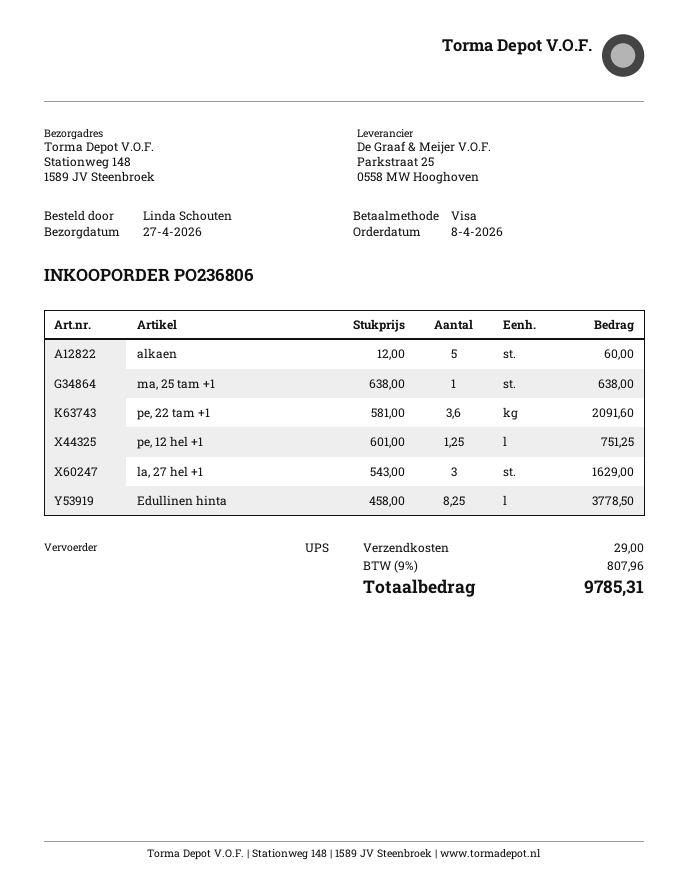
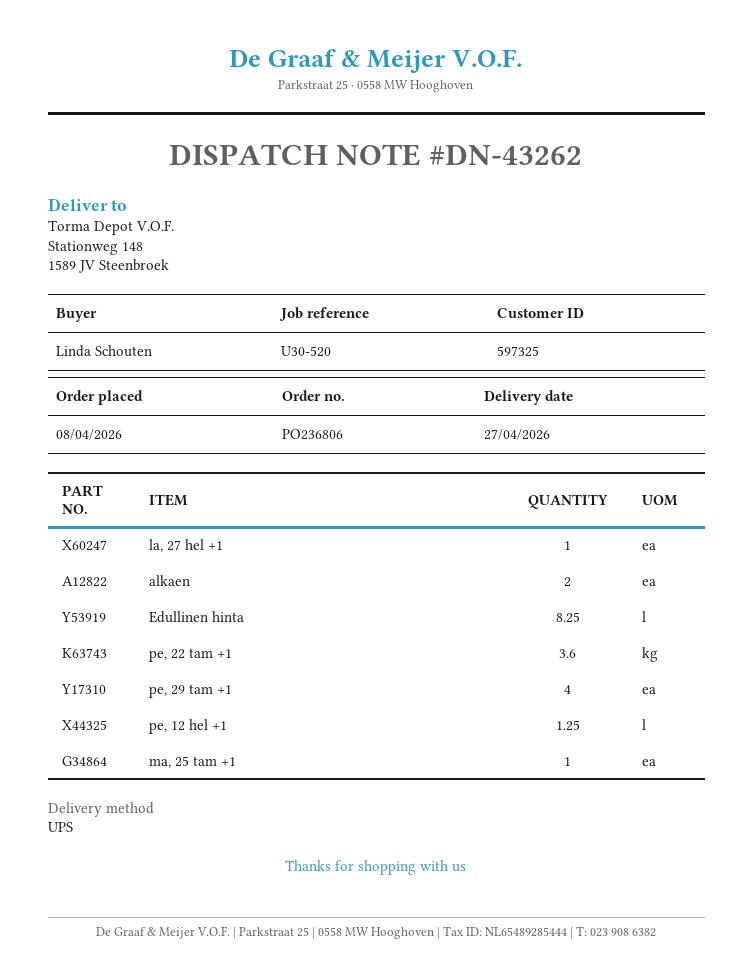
alkaen: 5 -> 2
la, 27 hel +1: 3 -> 1
pe, 29 tam +1: none -> 4

